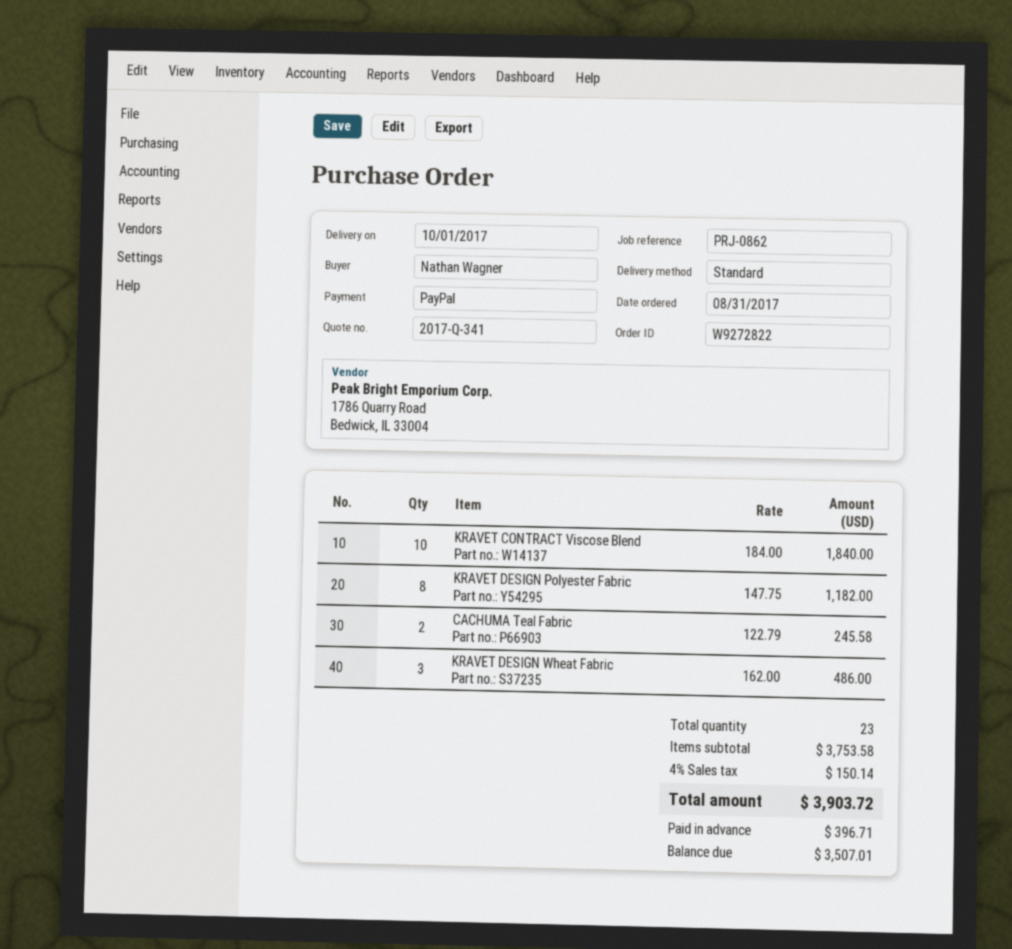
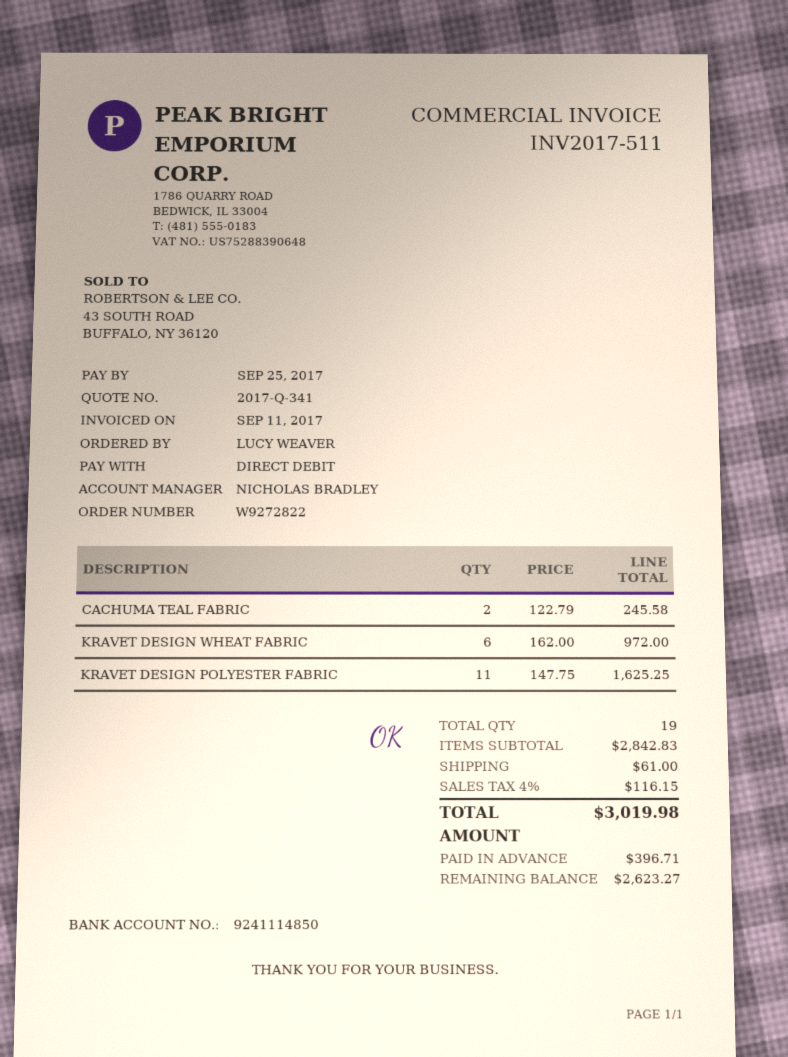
ordered by: Nathan Wagner -> LUCY WEAVER
payment method: PayPal -> direct debit
KRAVET CONTRACT Viscose Blend: 10 x 184.00 = 1840.00 -> none
KRAVET DESIGN Polyester Fabric: 8 x 147.75 = 1182.00 -> 11 x 147.75 = 1625.25
KRAVET DESIGN Wheat Fabric: 3 x 162.00 = 486.00 -> 6 x 162.00 = 972.00
total quantity: 23 -> 19
subtotal: 3753.58 -> 2842.83
shipping: none -> 61.00
tax: 4% = 150.14 -> 4% = 116.15
total: 3903.72 -> 3019.98
balance: 3507.01 -> 2623.27

